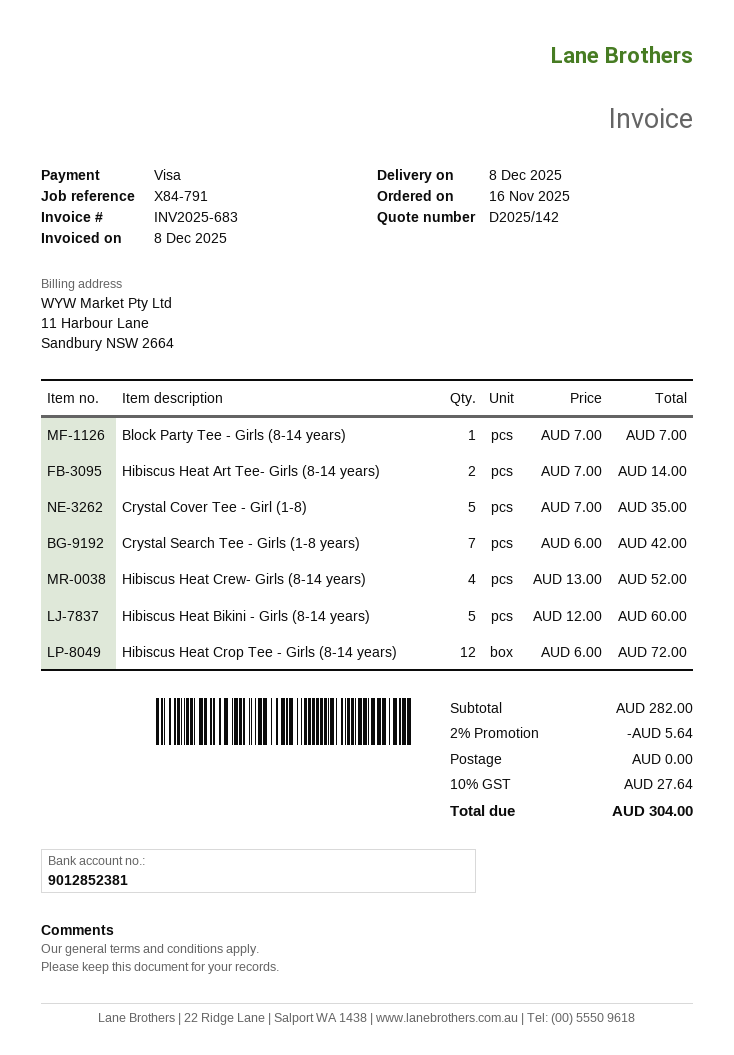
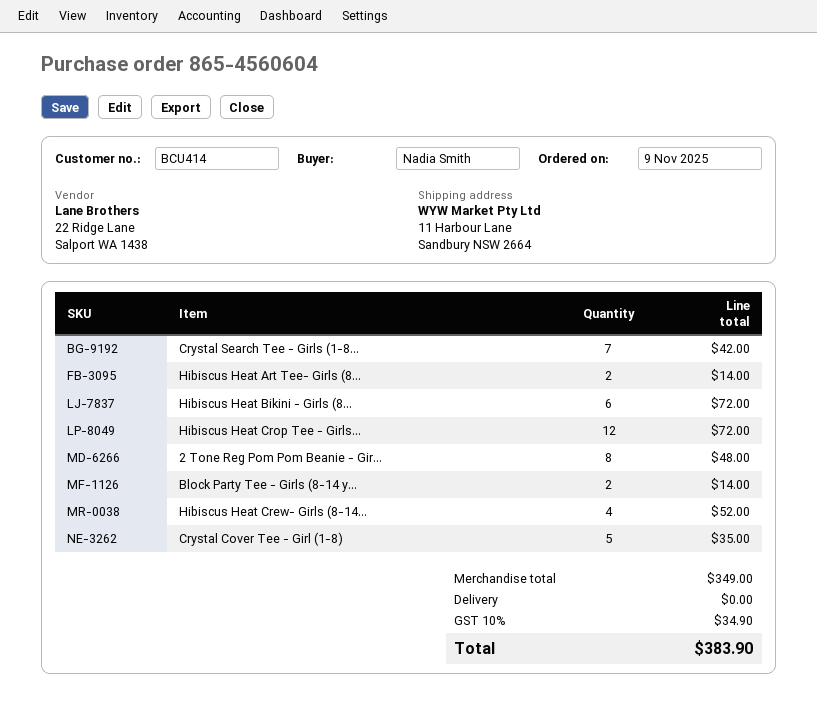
order date: 2025-11-16 -> 2025-11-09
Block Party Tee - Girls (8-14 years): 1 for 7.00 -> 2 for 14.00
Hibiscus Heat Bikini - Girls (8-14 years): 5 for 60.00 -> 6 for 72.00
2 Tone Reg Pom Pom Beanie - Gir...: none -> 8 for 48.00
subtotal: 282.00 -> 349.00
discount: 2% = 5.64 -> none
tax: 10% = 27.64 -> 10% = 34.90
total: 304.00 -> 383.90

